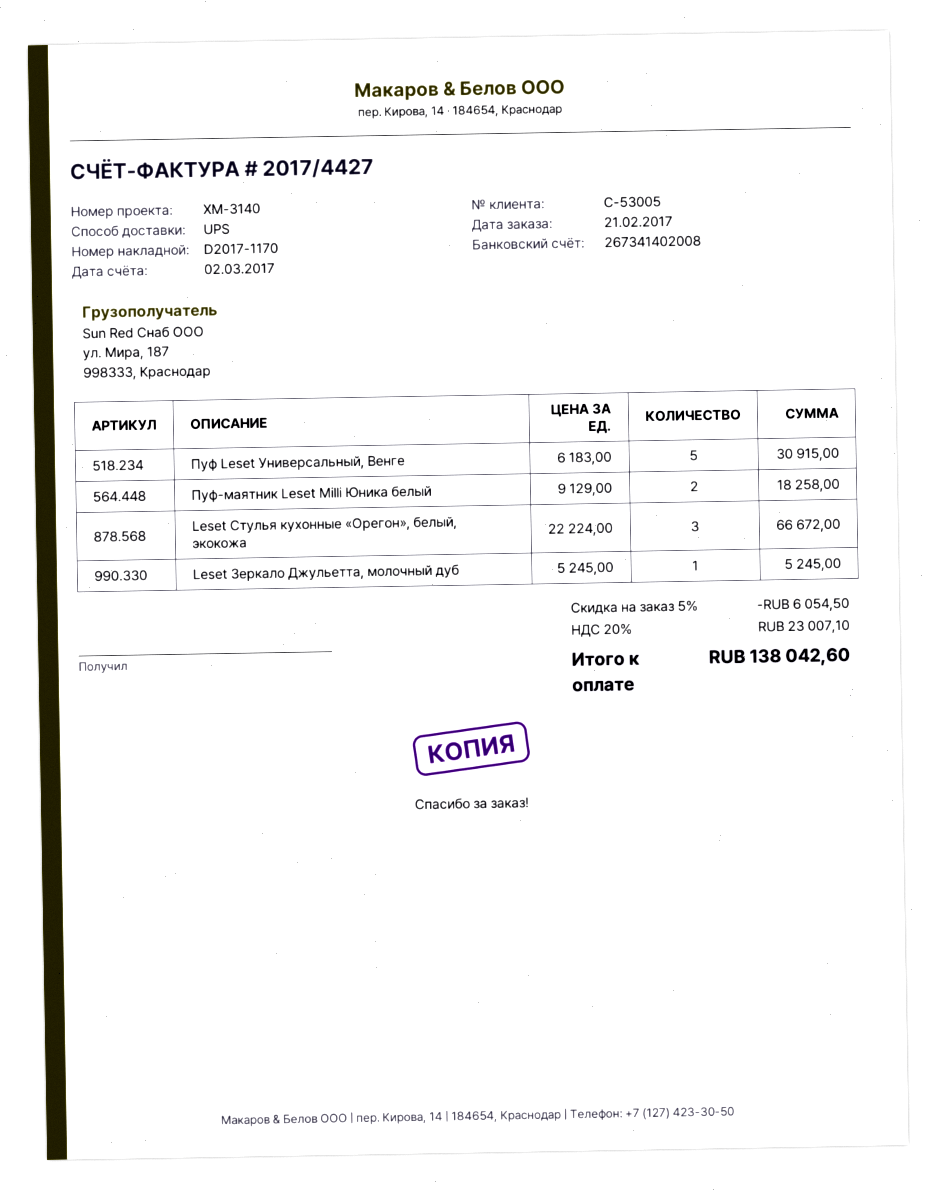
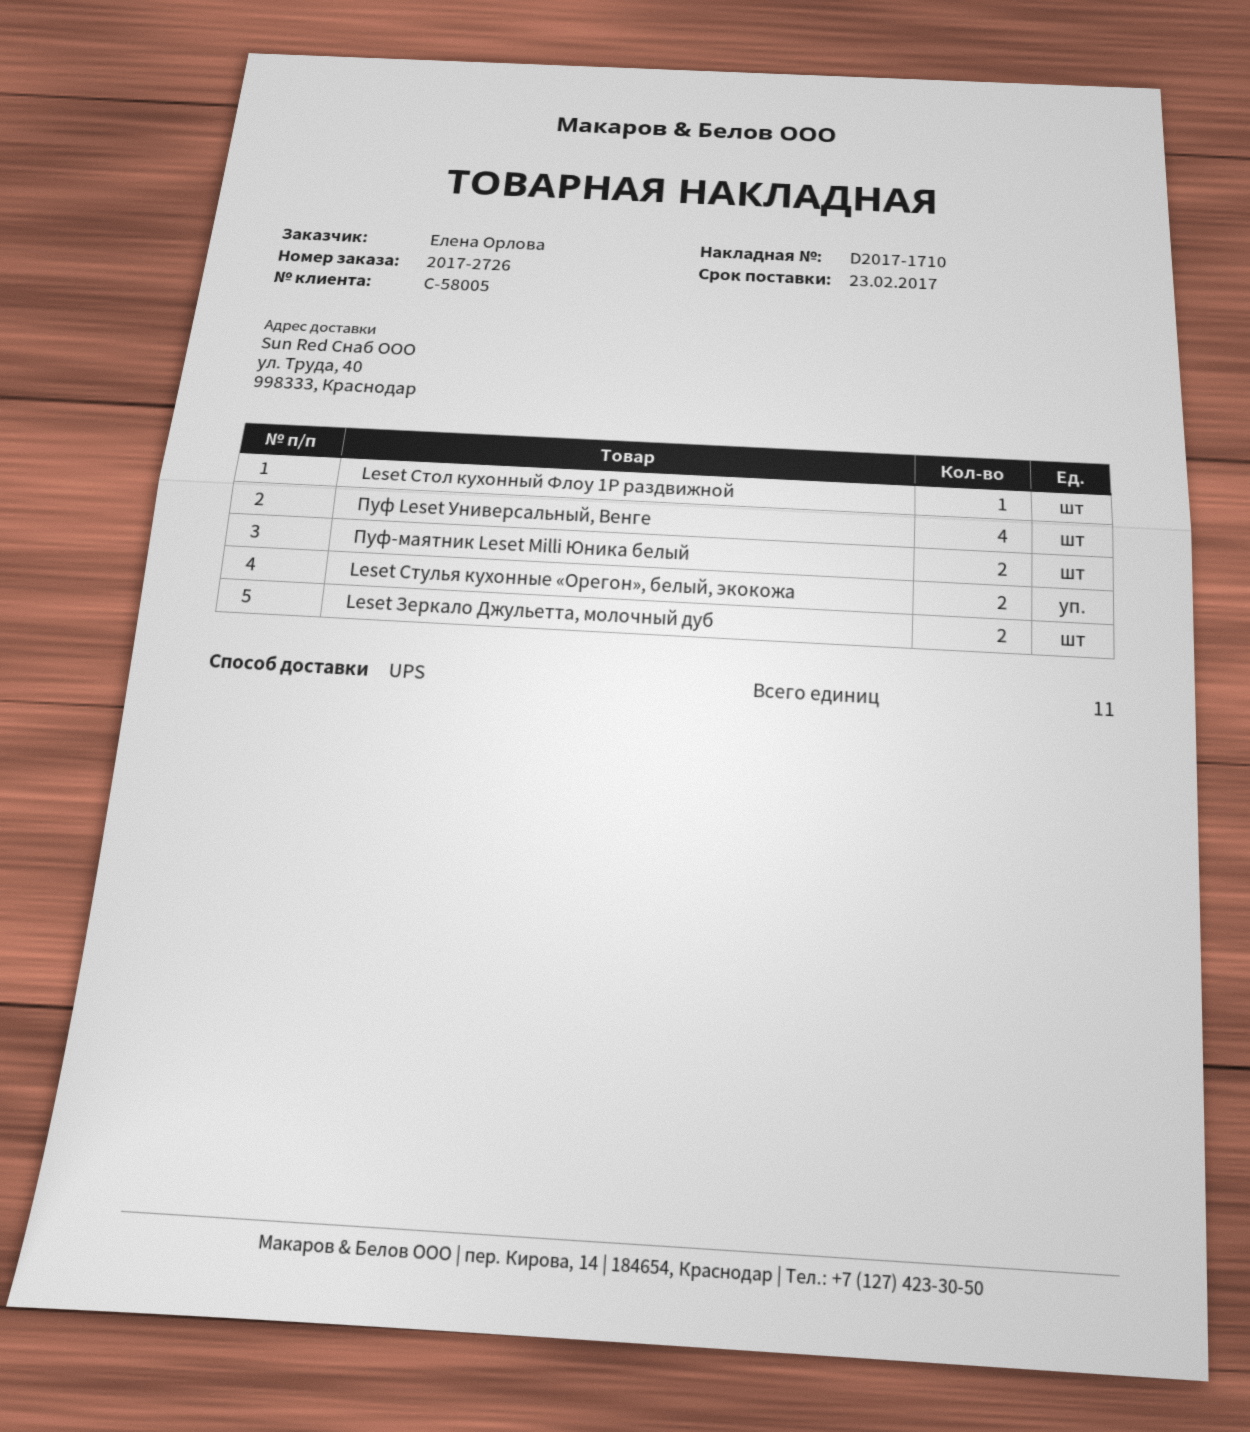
delivery note number: D2017-1170 -> D2017-1710
customer number: C-53005 -> C-58005
ship to: ул. Мира, 187, 998333, Краснодар -> ул. Труда, 40, 998333, Краснодар
Пуф Leset Универсальный, Венге: 5 -> 4
Leset Стулья кухонные «Орегон», белый, экокожа: 3 -> 2
Leset Зеркало Джульетта, молочный дуб: 1 -> 2
Leset Стол кухонный Флоу 1Р раздвижной: none -> 1

